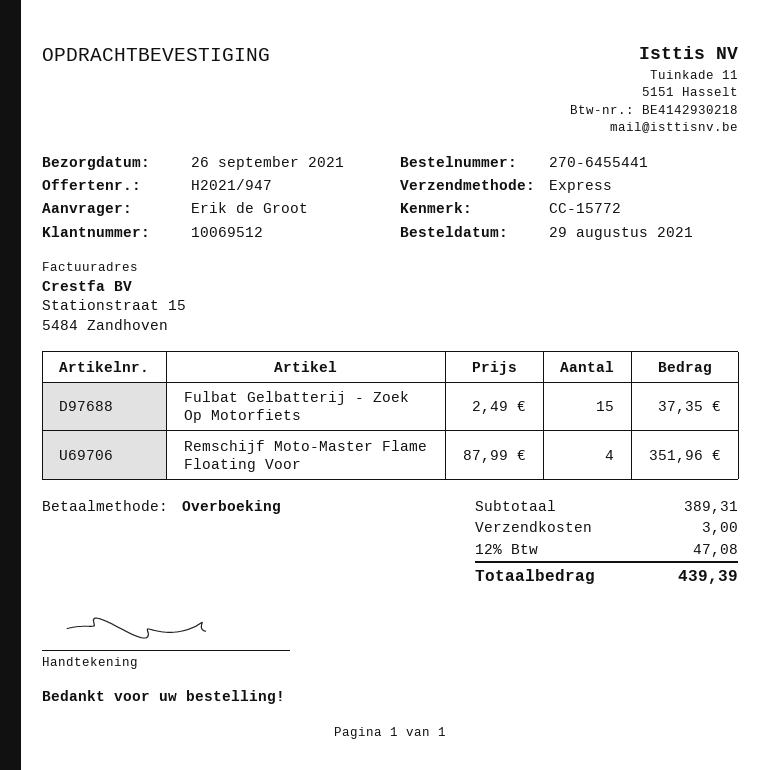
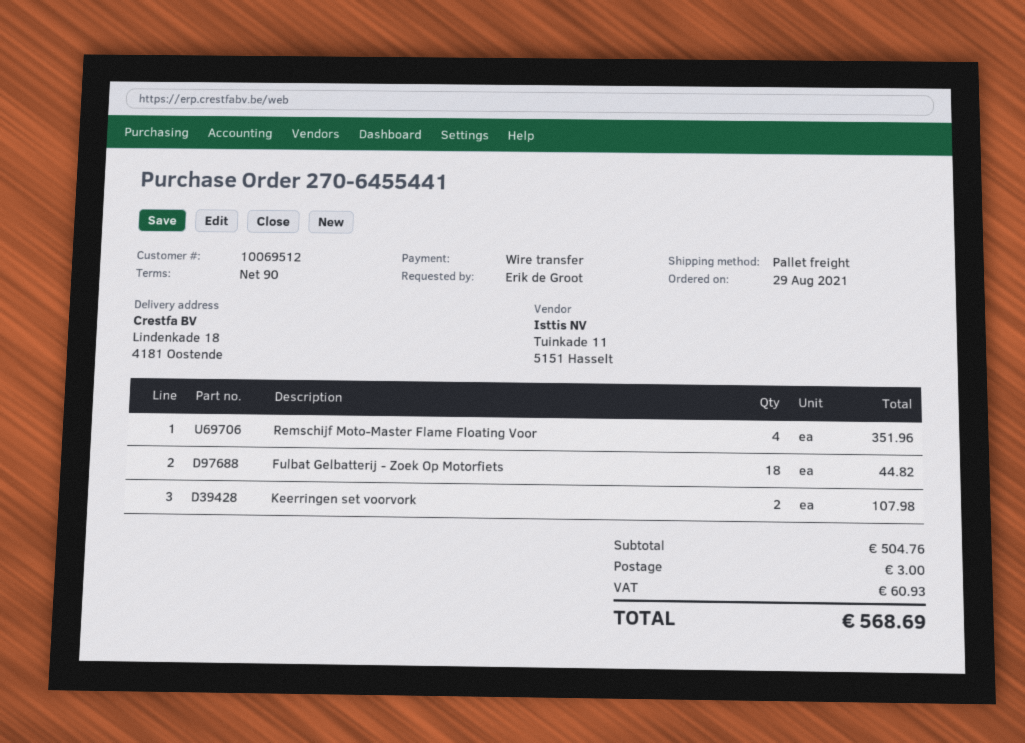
shipping method: express -> pallet freight
Fulbat Gelbatterij - Zoek Op Motorfiets: 15 for 37.35 -> 18 for 44.82
Keerringen set voorvork: none -> 2 for 107.98
subtotal: 389.31 -> 504.76
tax: 47.08 -> 60.93
total: 439.39 -> 568.69

